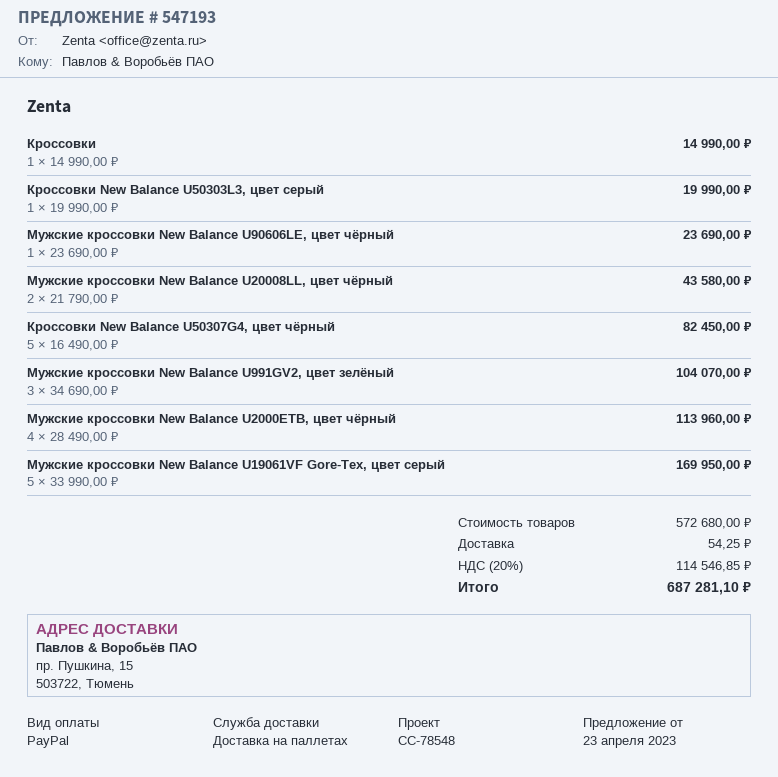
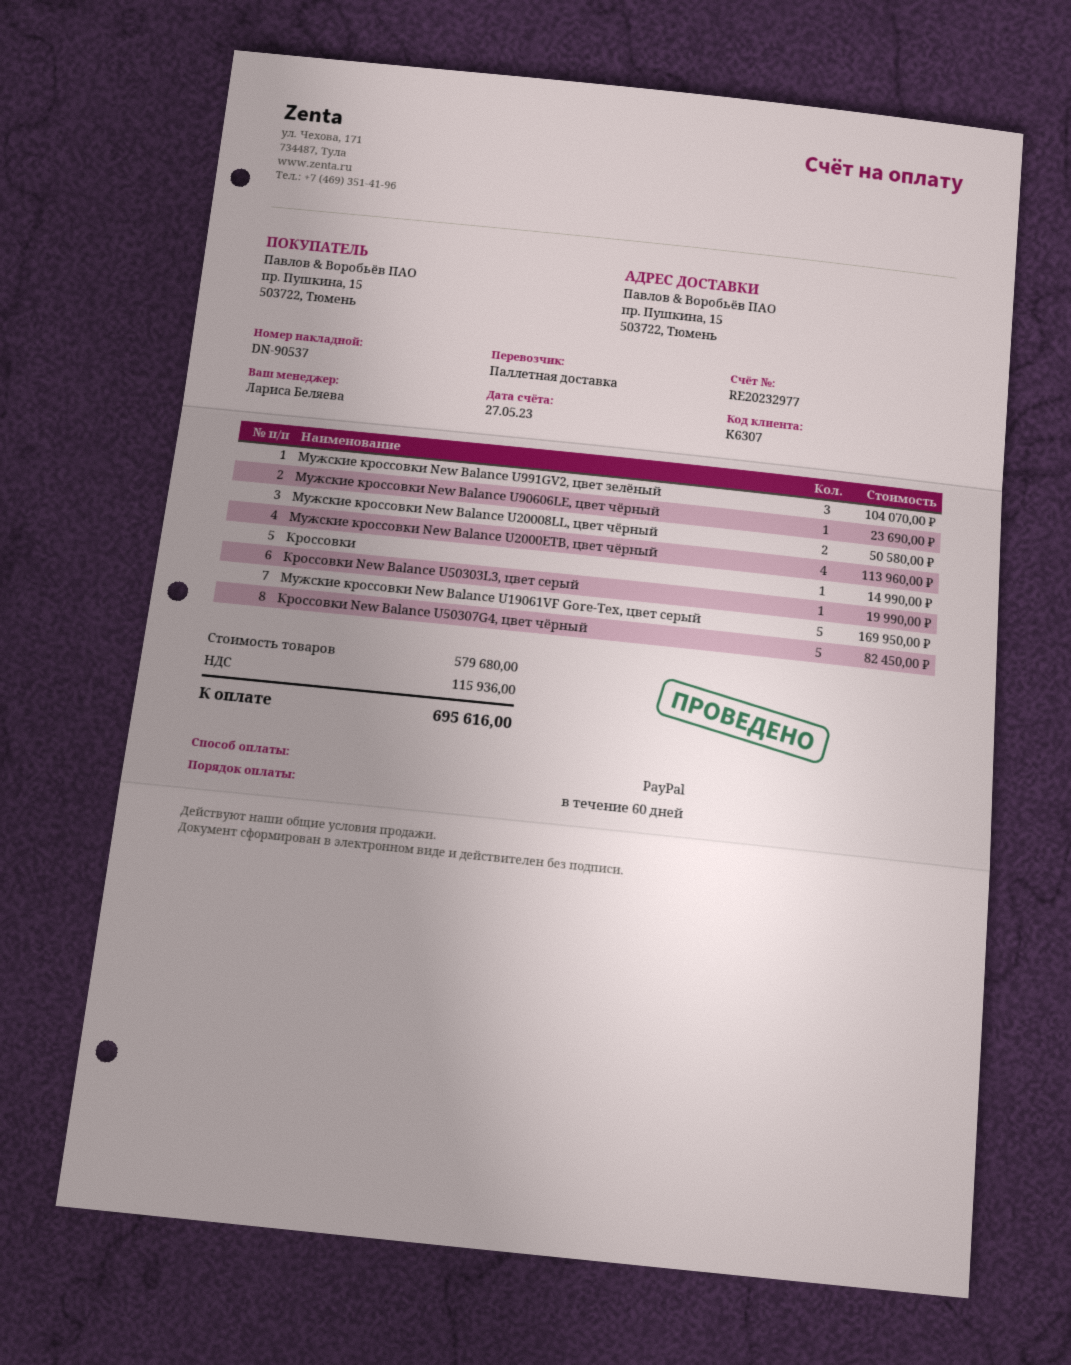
Мужские кроссовки New Balance U20008LL, цвет чёрный: 2 for 43580.00 -> 2 for 50580.00
subtotal: 572680.00 -> 579680.00
shipping: 54.25 -> none
tax: 114546.85 -> 115936.00
total: 687281.10 -> 695616.00

